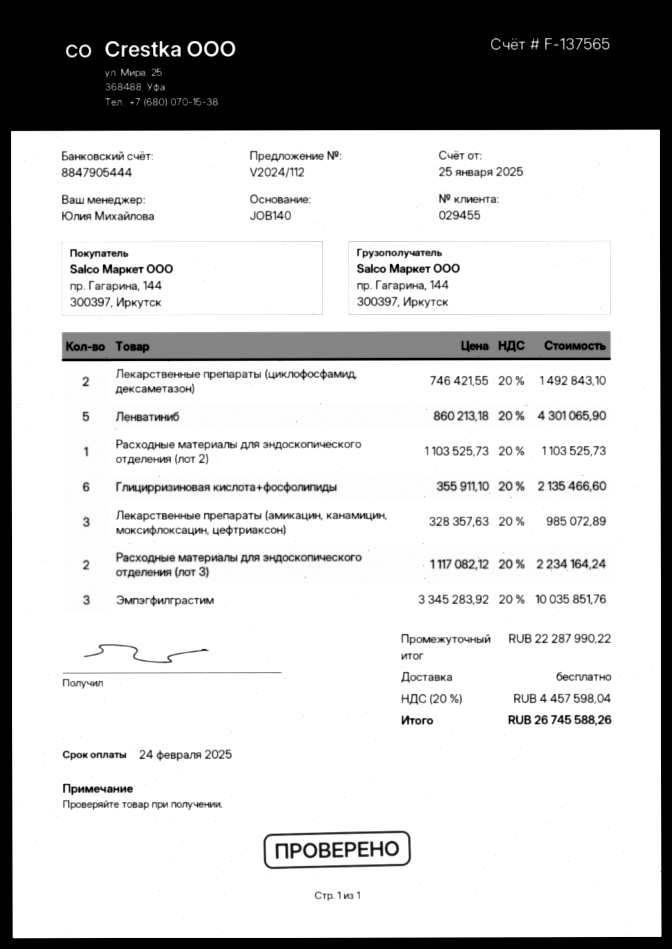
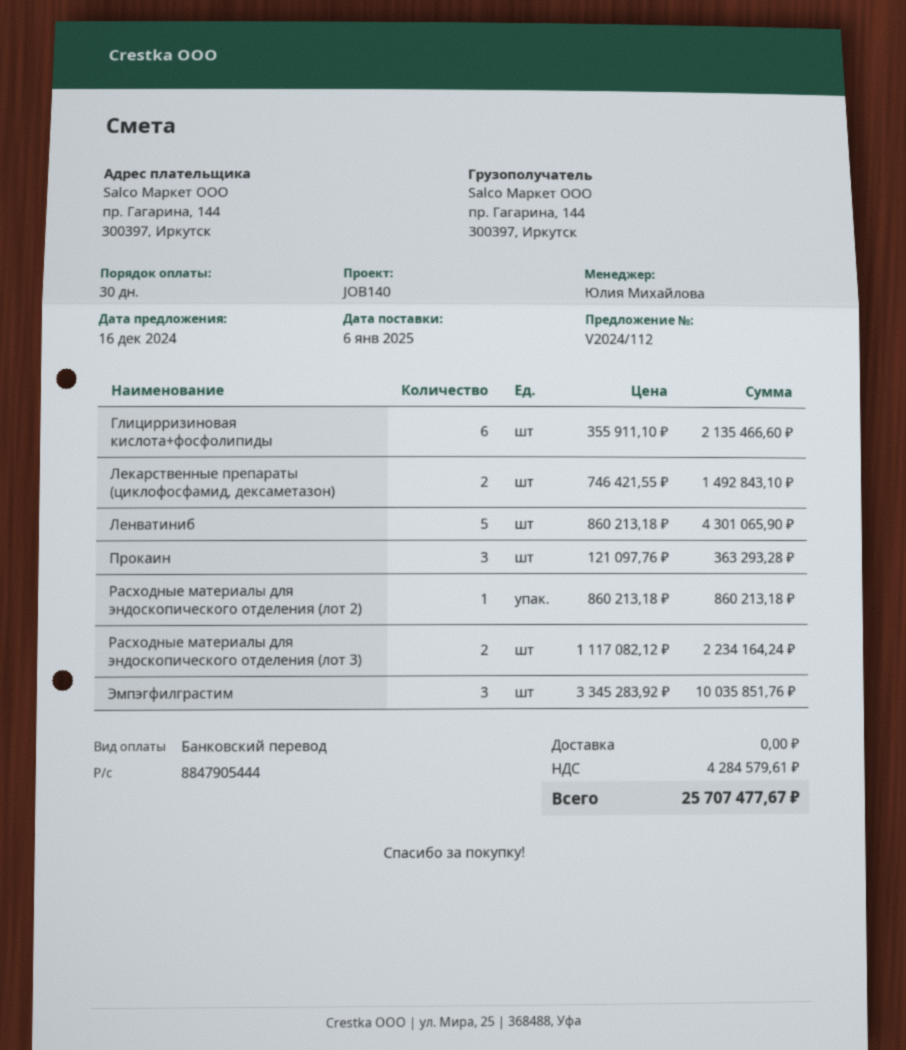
Расходные материалы для эндоскопического отделения (лот 2): 1 x 1103525.73 = 1103525.73 -> 1 x 860213.18 = 860213.18
Лекарственные препараты (амикацин, канамицин, моксифлоксацин, цефтриаксон): 3 x 328357.63 = 985072.89 -> none
Прокаин: none -> 3 x 121097.76 = 363293.28
tax: 4457598.04 -> 4284579.61
total: 26745588.26 -> 25707477.67

